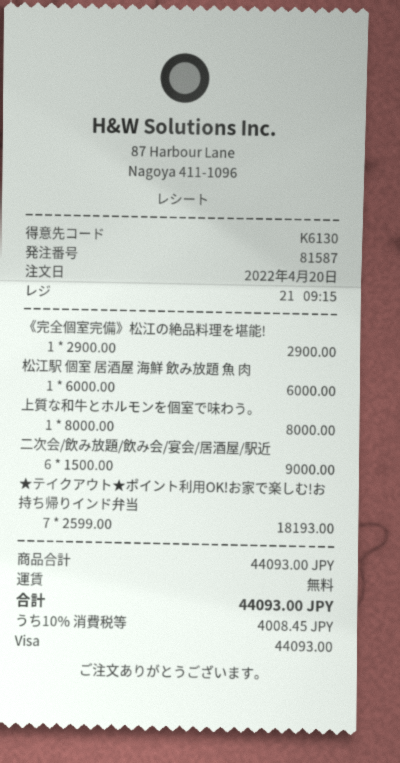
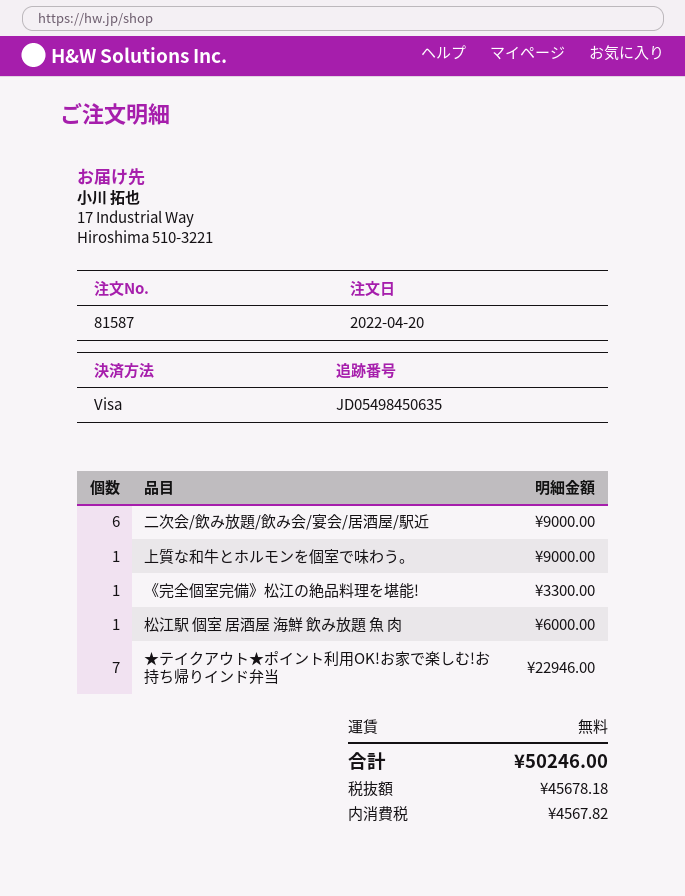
《完全個室完備》松江の絶品料理を堪能!: 1 for 2900.00 -> 1 for 3300.00
上質な和牛とホルモンを個室で味わう。: 1 for 8000.00 -> 1 for 9000.00
★テイクアウト★ポイント利用OK!お家で楽しむ!お持ち帰りインド弁当: 7 for 18193.00 -> 7 for 22946.00
tax: 4008.45 -> 4567.82
total: 44093.00 -> 50246.00

